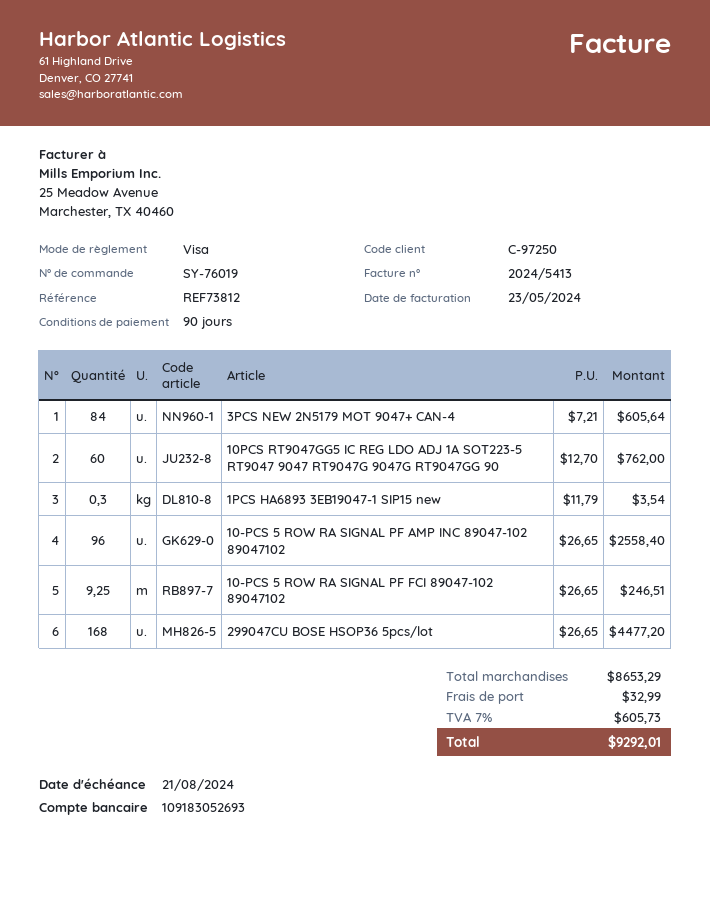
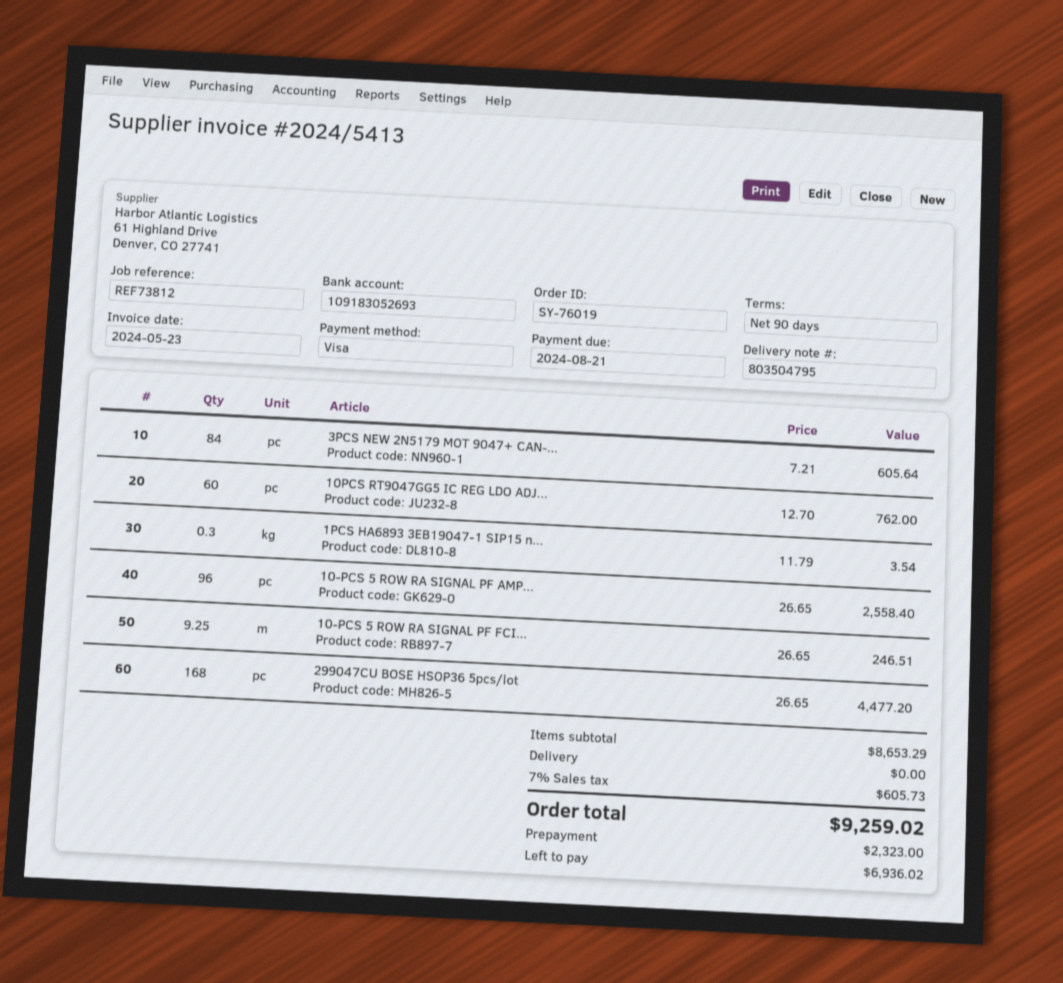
shipping: 32.99 -> 0.00
total: 9292.01 -> 9259.02

